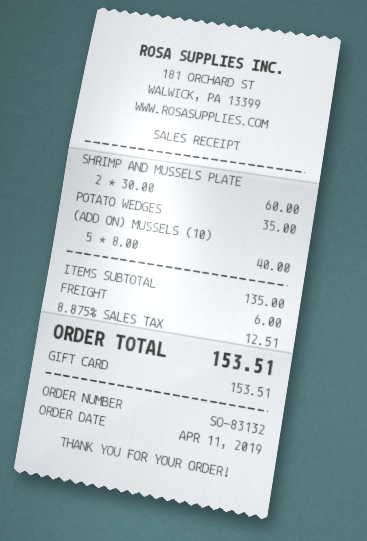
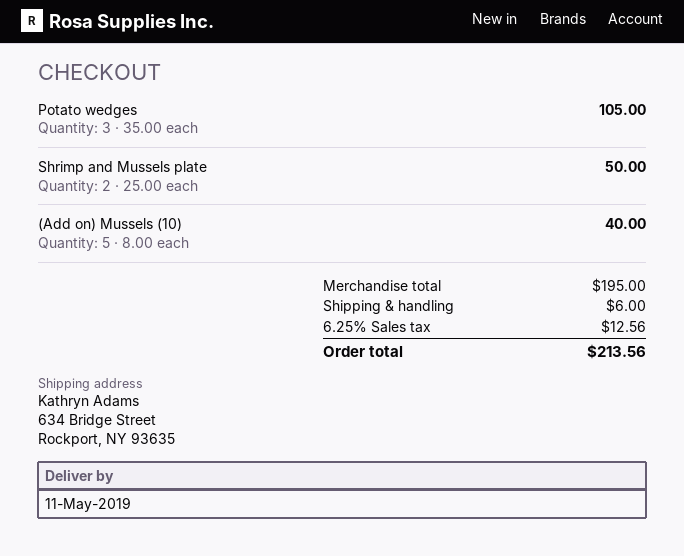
SHRIMP AND MUSSELS PLATE: 2 x 30.00 = 60.00 -> 2 x 25.00 = 50.00
POTATO WEDGES: 1 x 35.00 = 35.00 -> 3 x 35.00 = 105.00
subtotal: 135.00 -> 195.00
tax: 8.875% = 12.51 -> 6.25% = 12.56
total: 153.51 -> 213.56

